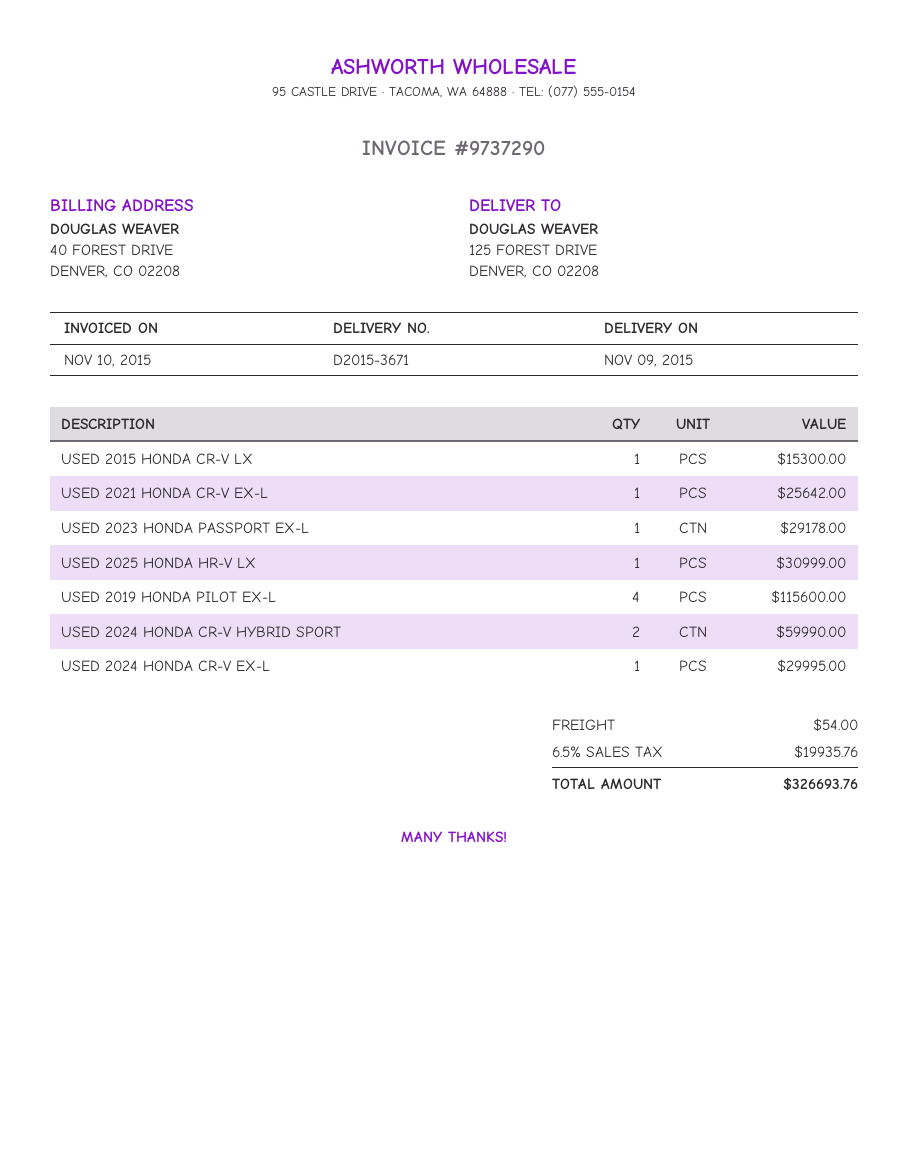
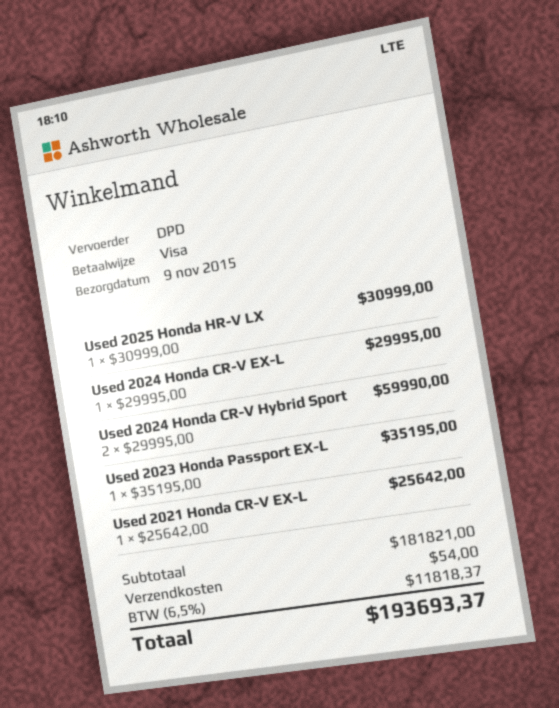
USED 2015 HONDA CR-V LX: 1 for 15300.00 -> none
USED 2023 HONDA PASSPORT EX-L: 1 for 29178.00 -> 1 for 35195.00
USED 2019 HONDA PILOT EX-L: 4 for 115600.00 -> none
tax: 6.5% = 19935.76 -> 6.5% = 11818.37
total: 326693.76 -> 193693.37

